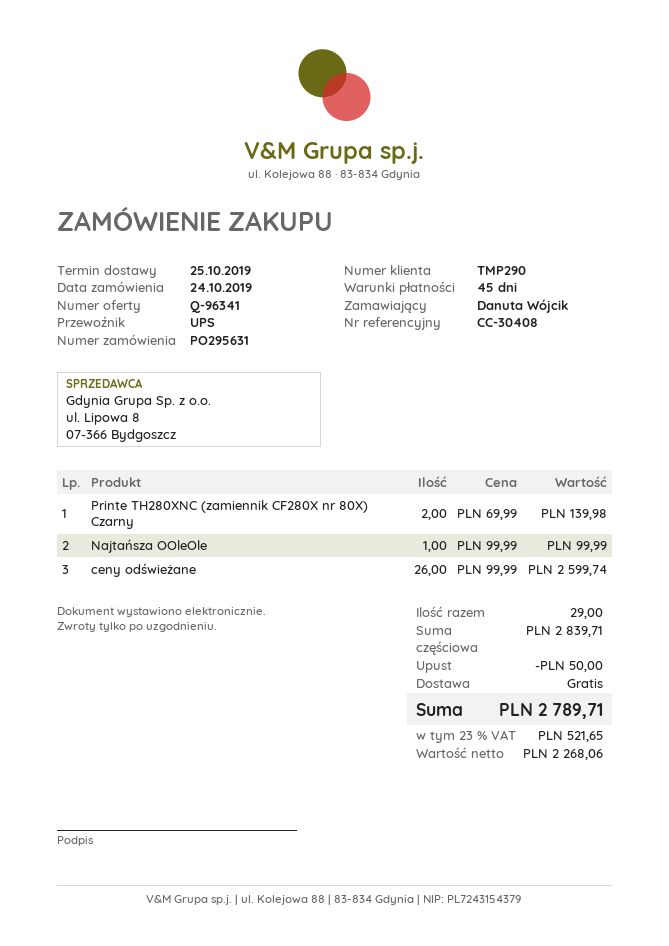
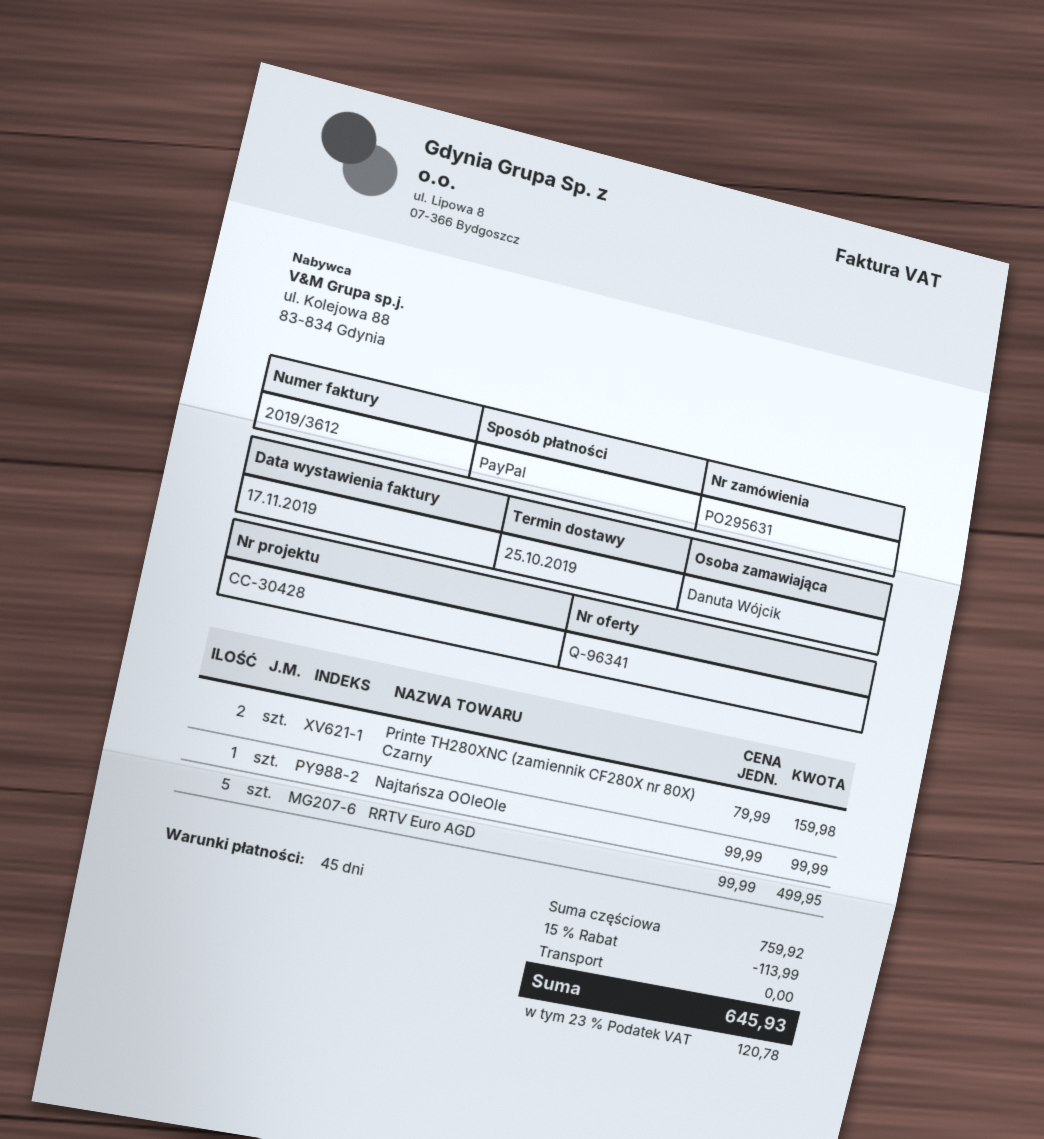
reference: CC-30408 -> CC-30428
Printe TH280XNC (zamiennik CF280X nr 80X) Czarny: 2 x 69.99 = 139.98 -> 2 x 79.99 = 159.98
ceny odświeżane: 26 x 99.99 = 2599.74 -> none
RRTV Euro AGD: none -> 5 x 99.99 = 499.95
subtotal: 2839.71 -> 759.92
discount: 50.00 -> 113.99
tax: 23% = 521.65 -> 23% = 120.78
total: 2789.71 -> 645.93

